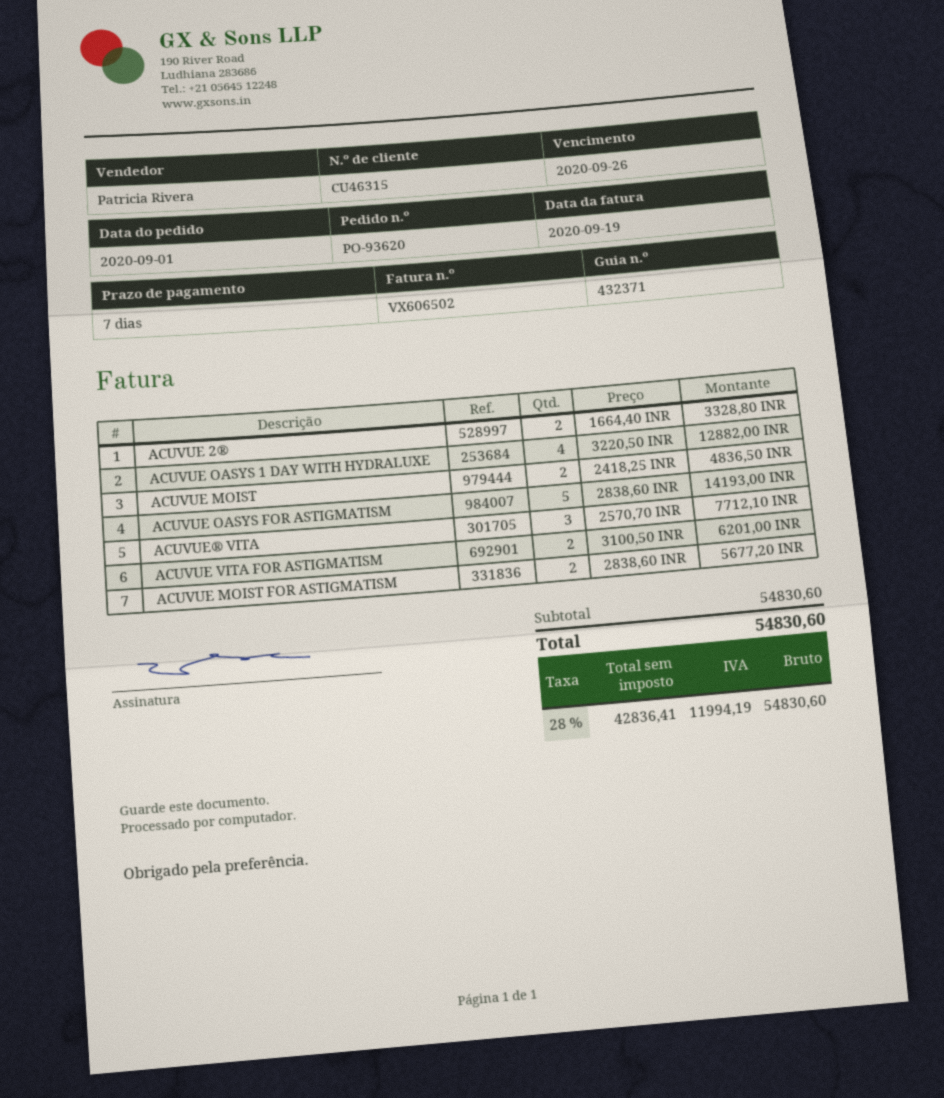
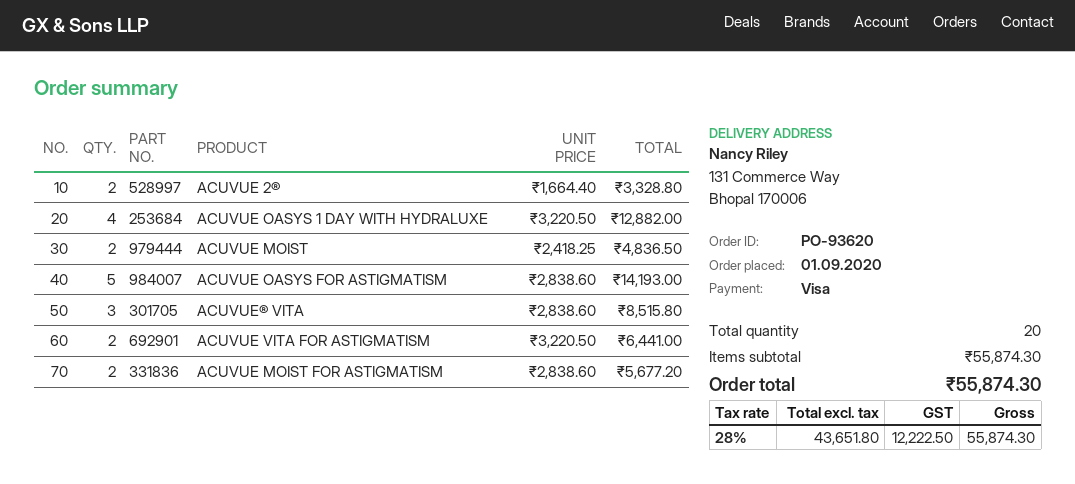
ACUVUE® VITA: 3 x 2570.70 = 7712.10 -> 3 x 2838.60 = 8515.80
ACUVUE VITA FOR ASTIGMATISM: 2 x 3100.50 = 6201.00 -> 2 x 3220.50 = 6441.00
subtotal: 54830.60 -> 55874.30
net: 42836.41 -> 43651.80
tax: 28% = 11994.19 -> 28% = 12222.50
total: 54830.60 -> 55874.30

